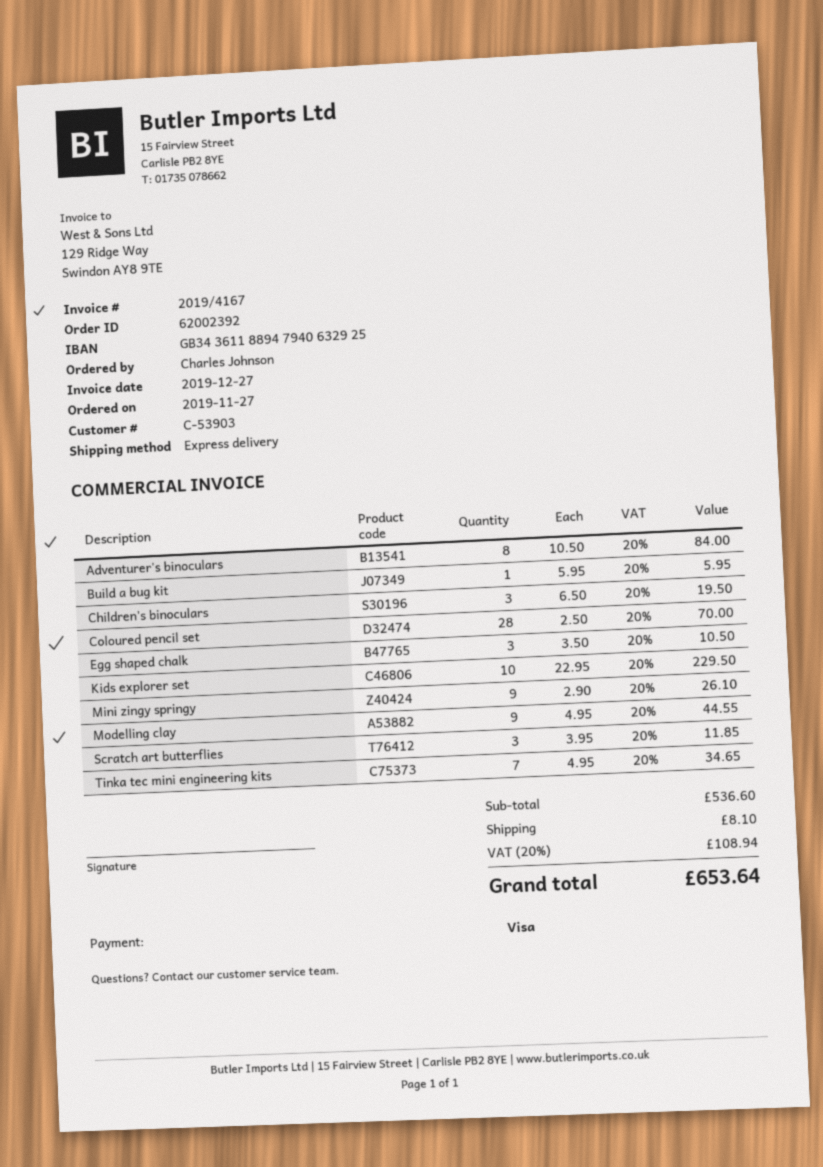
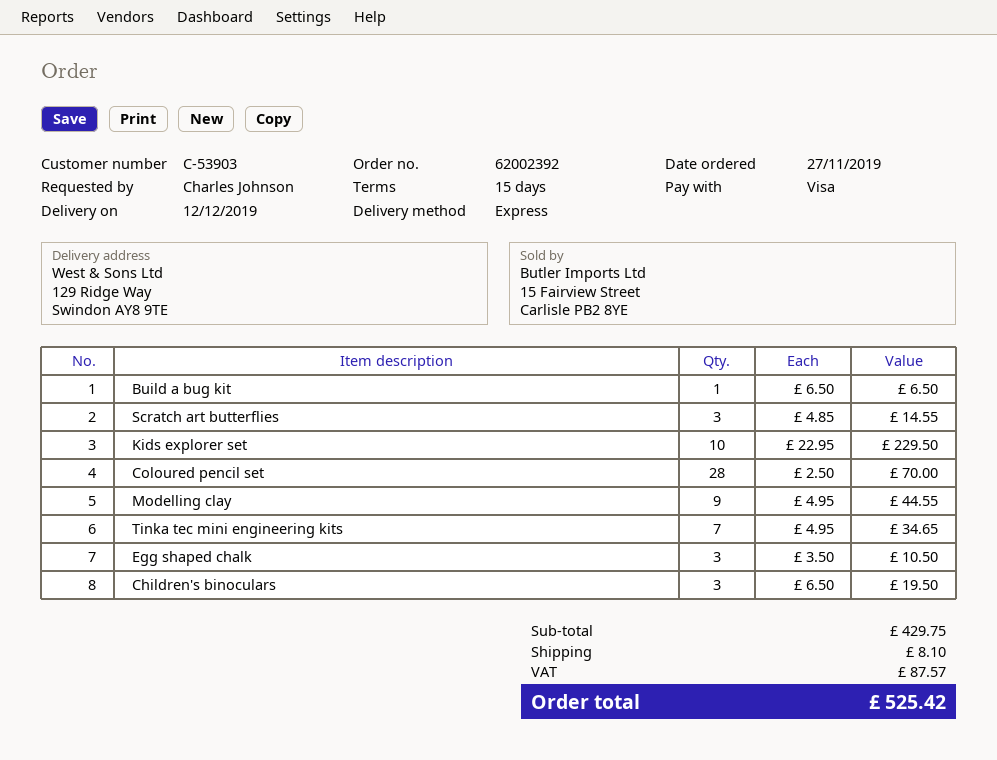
Adventurer's binoculars: 8 x 10.50 = 84.00 -> none
Build a bug kit: 1 x 5.95 = 5.95 -> 1 x 6.50 = 6.50
Mini zingy springy: 9 x 2.90 = 26.10 -> none
Scratch art butterflies: 3 x 3.95 = 11.85 -> 3 x 4.85 = 14.55
subtotal: 536.60 -> 429.75
tax: 108.94 -> 87.57
total: 653.64 -> 525.42

